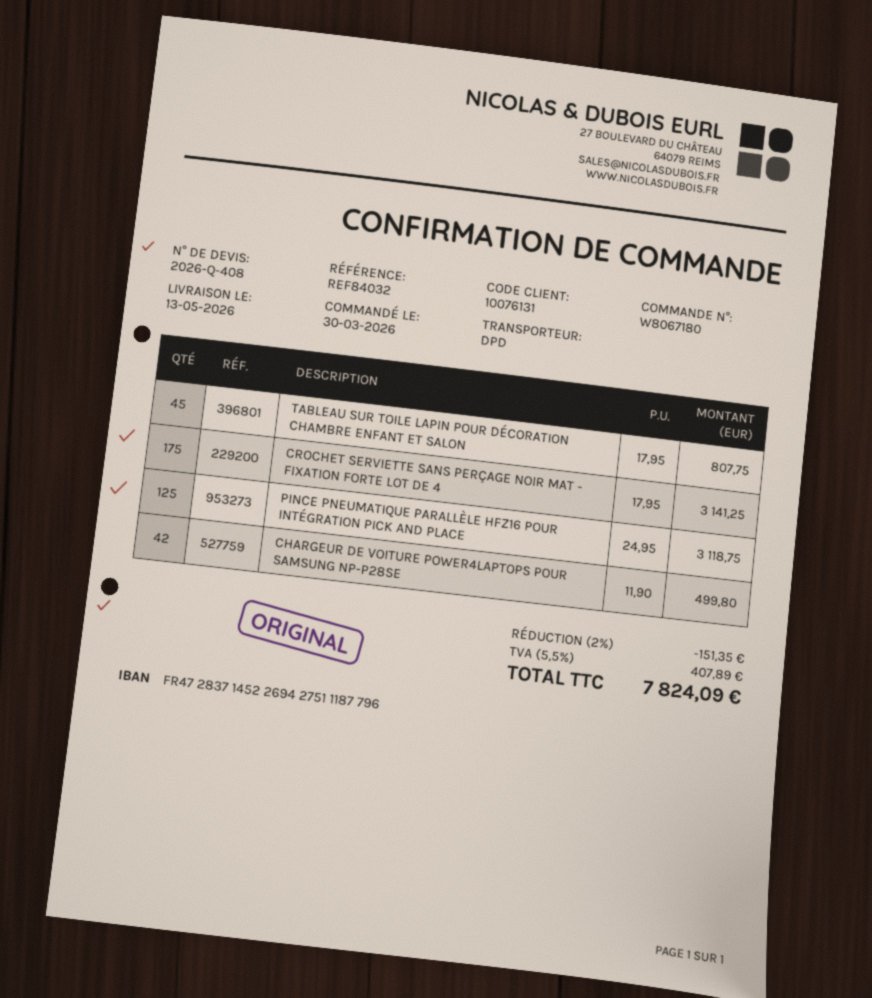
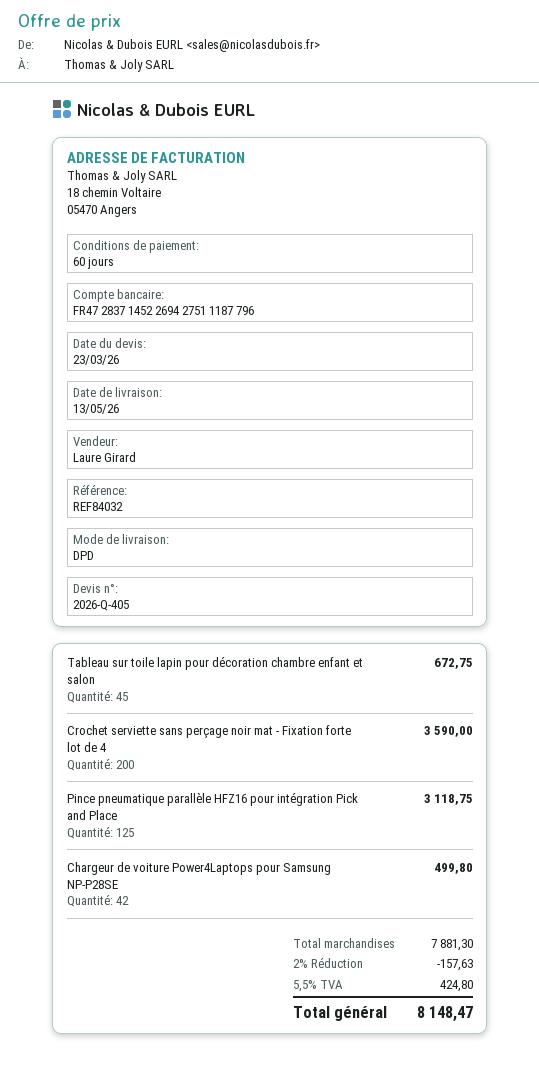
quote number: 2026-Q-408 -> 2026-Q-405
TABLEAU SUR TOILE LAPIN POUR DÉCORATION CHAMBRE ENFANT ET SALON: 45 for 807.75 -> 45 for 672.75
CROCHET SERVIETTE SANS PERÇAGE NOIR MAT - FIXATION FORTE LOT DE 4: 175 for 3141.25 -> 200 for 3590.00
discount: 2% = 151.35 -> 2% = 157.63
tax: 5.5% = 407.89 -> 5.5% = 424.80
total: 7824.09 -> 8148.47

